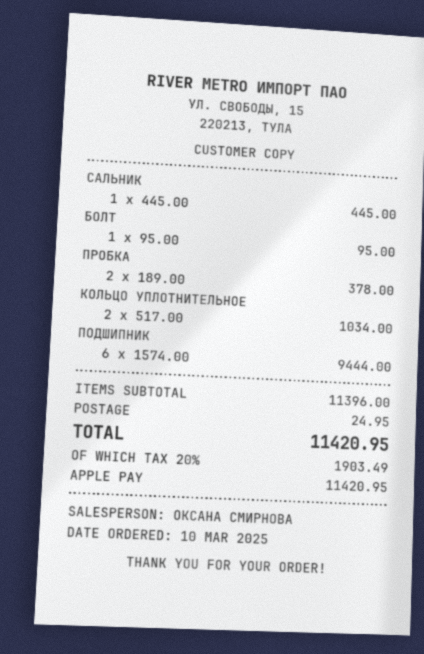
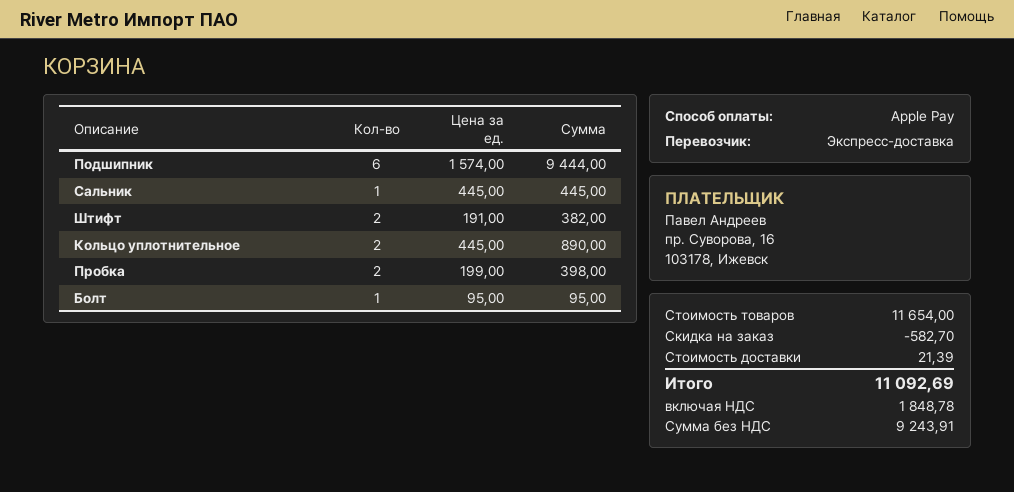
ПРОБКА: 2 x 189.00 = 378.00 -> 2 x 199.00 = 398.00
КОЛЬЦО УПЛОТНИТЕЛЬНОЕ: 2 x 517.00 = 1034.00 -> 2 x 445.00 = 890.00
Штифт: none -> 2 x 191.00 = 382.00
subtotal: 11396.00 -> 11654.00
discount: none -> 582.70
shipping: 24.95 -> 21.39
tax: 1903.49 -> 1848.78
total: 11420.95 -> 11092.69

